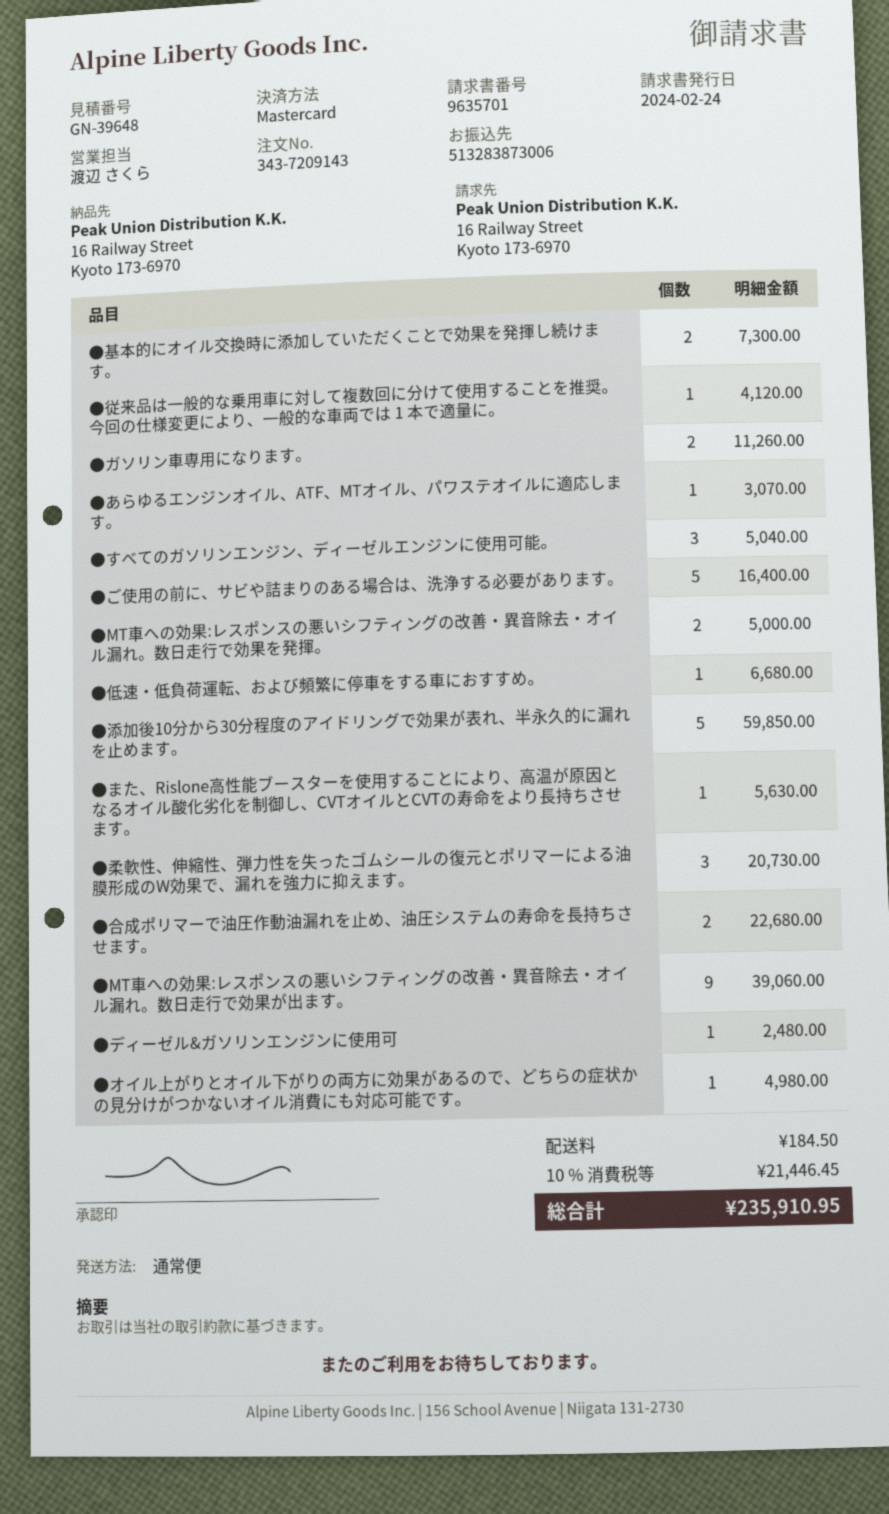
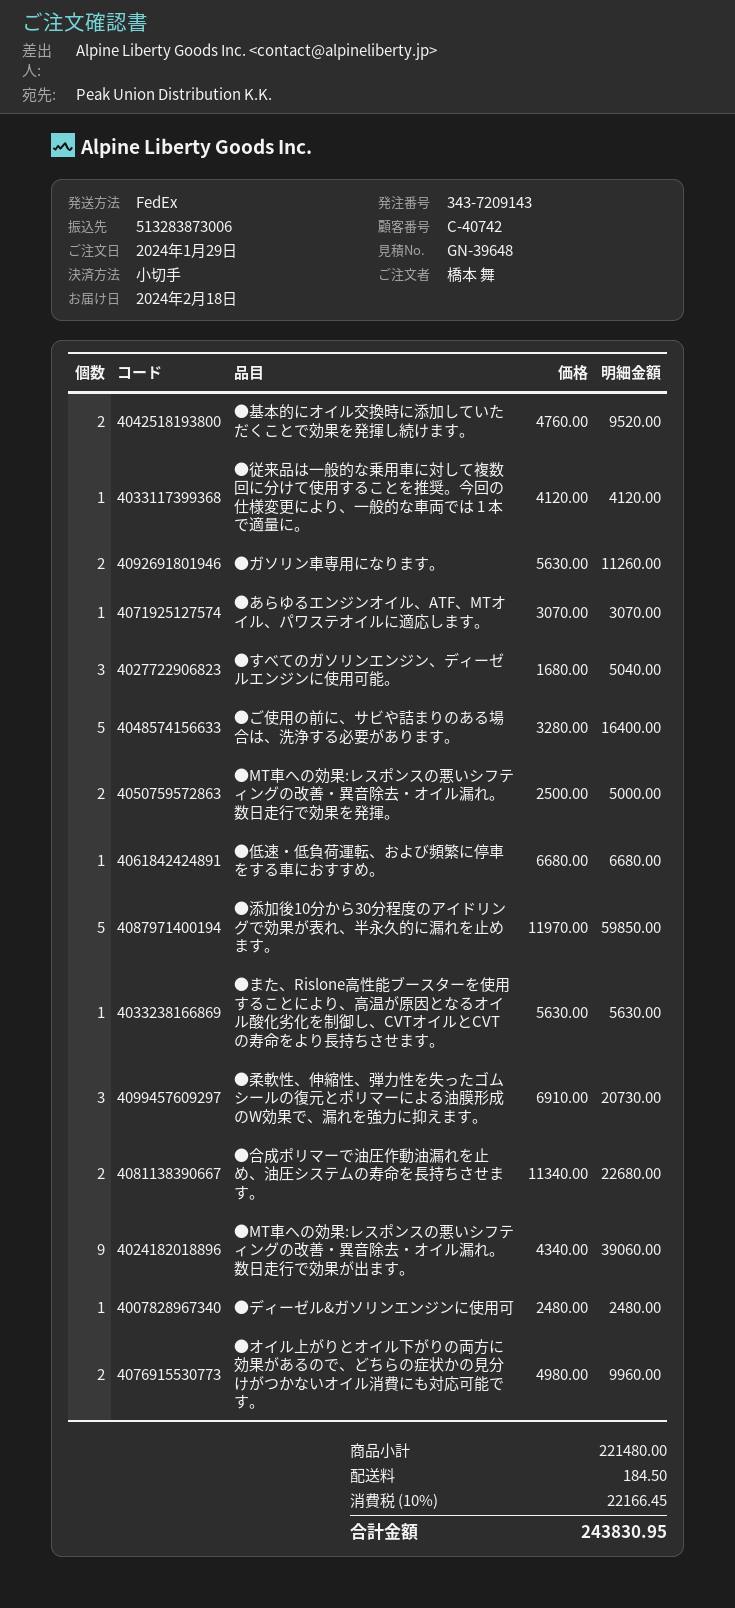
payment method: Mastercard -> cheque
shipping method: standard -> FedEx
●基本的にオイル交換時に添加していただくことで効果を発揮し続けます。: 2 for 7300.00 -> 2 for 9520.00
●オイル上がりとオイル下がりの両方に効果があるので、どちらの症状かの見分けがつかないオイル消費にも対応可能です。: 1 for 4980.00 -> 2 for 9960.00
tax: 10% = 21446.45 -> 10% = 22166.45
total: 235910.95 -> 243830.95

